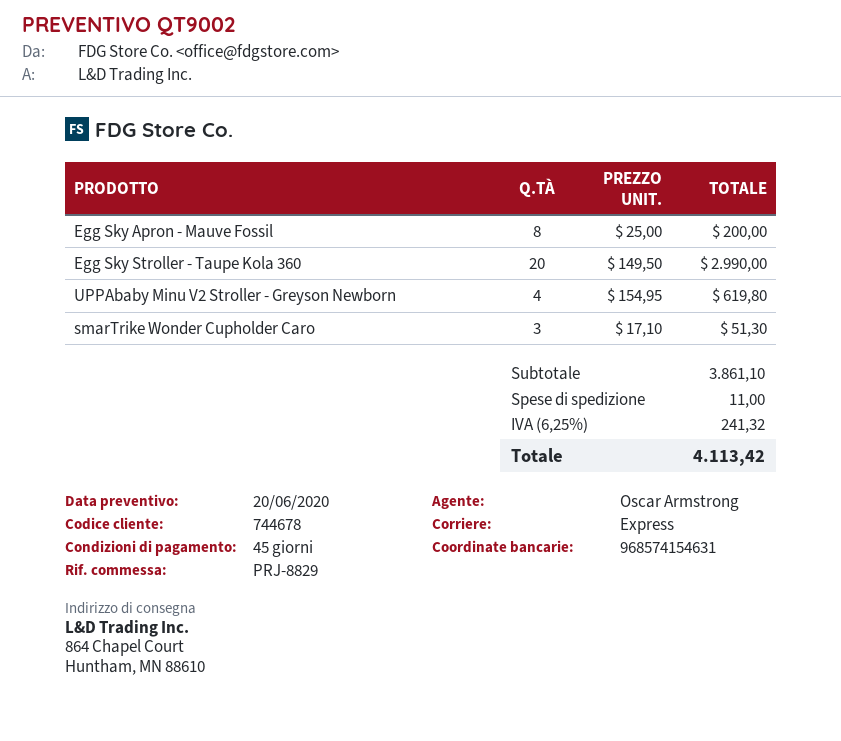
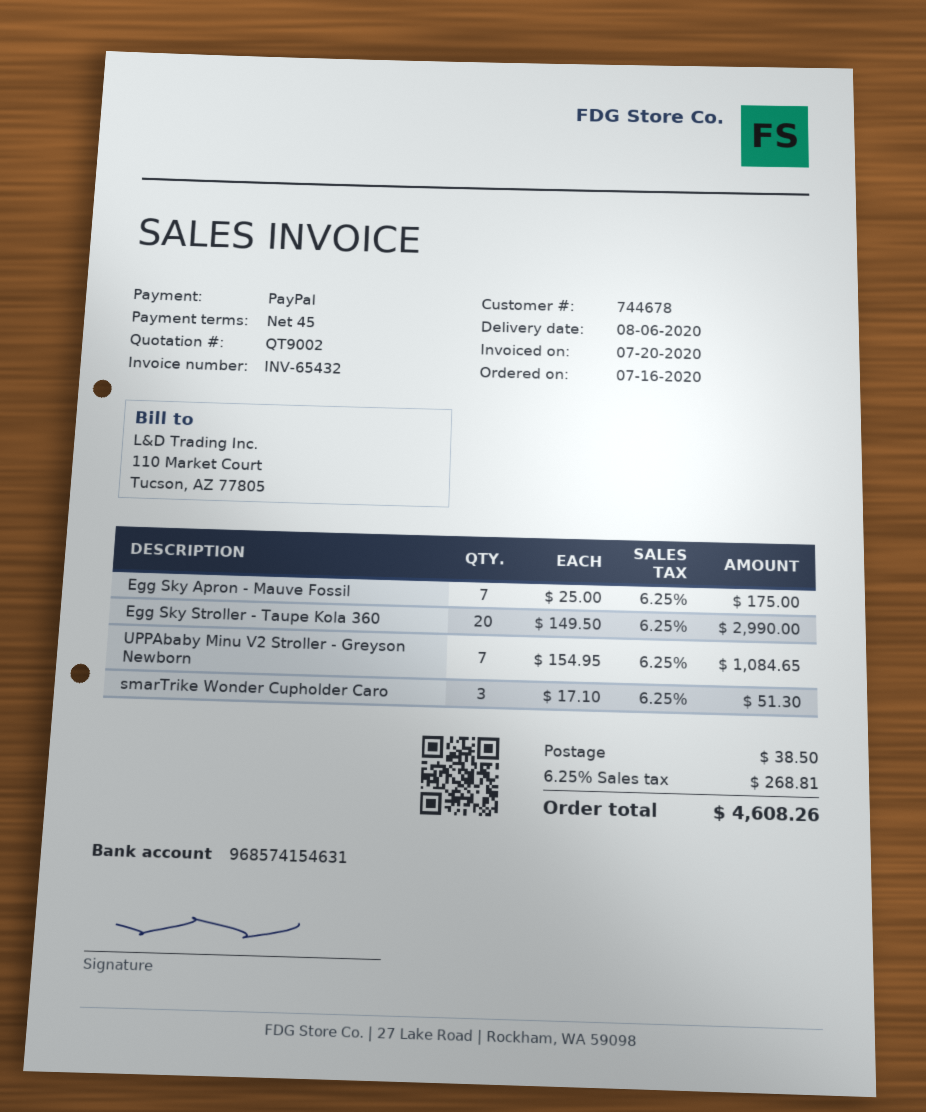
Egg Sky Apron - Mauve Fossil: 8 x 25.00 = 200.00 -> 7 x 25.00 = 175.00
UPPAbaby Minu V2 Stroller - Greyson Newborn: 4 x 154.95 = 619.80 -> 7 x 154.95 = 1084.65
shipping: 11.00 -> 38.50
tax: 6.25% = 241.32 -> 6.25% = 268.81
total: 4113.42 -> 4608.26

